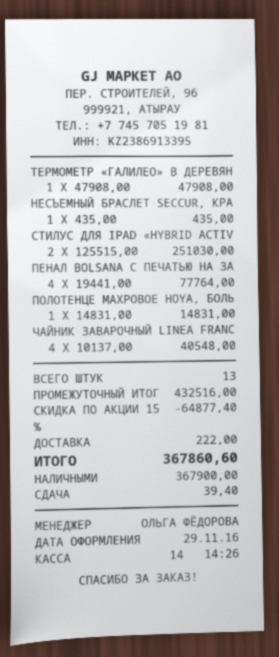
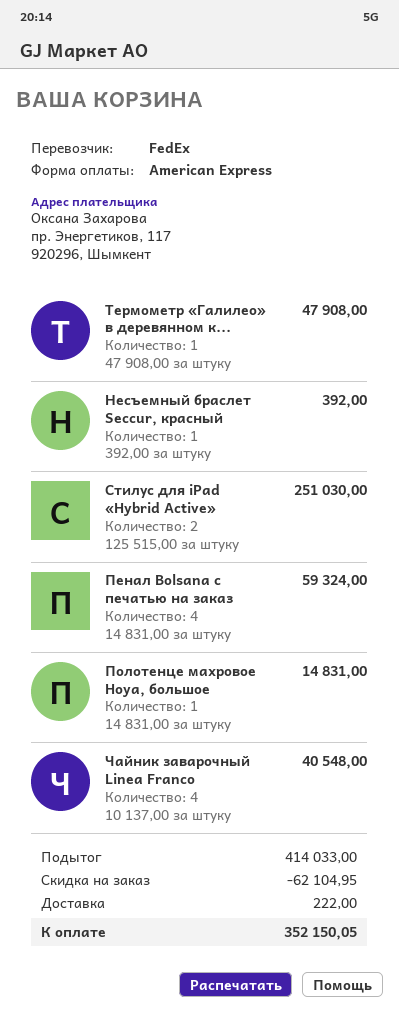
payment method: cash -> American Express
НЕСЪЕМНЫЙ БРАСЛЕТ SECCUR, КРА: 1 x 435.00 = 435.00 -> 1 x 392.00 = 392.00
ПЕНАЛ BOLSANA С ПЕЧАТЬЮ НА ЗА: 4 x 19441.00 = 77764.00 -> 4 x 14831.00 = 59324.00
subtotal: 432516.00 -> 414033.00
discount: 64877.40 -> 62104.95
total: 367860.60 -> 352150.05

